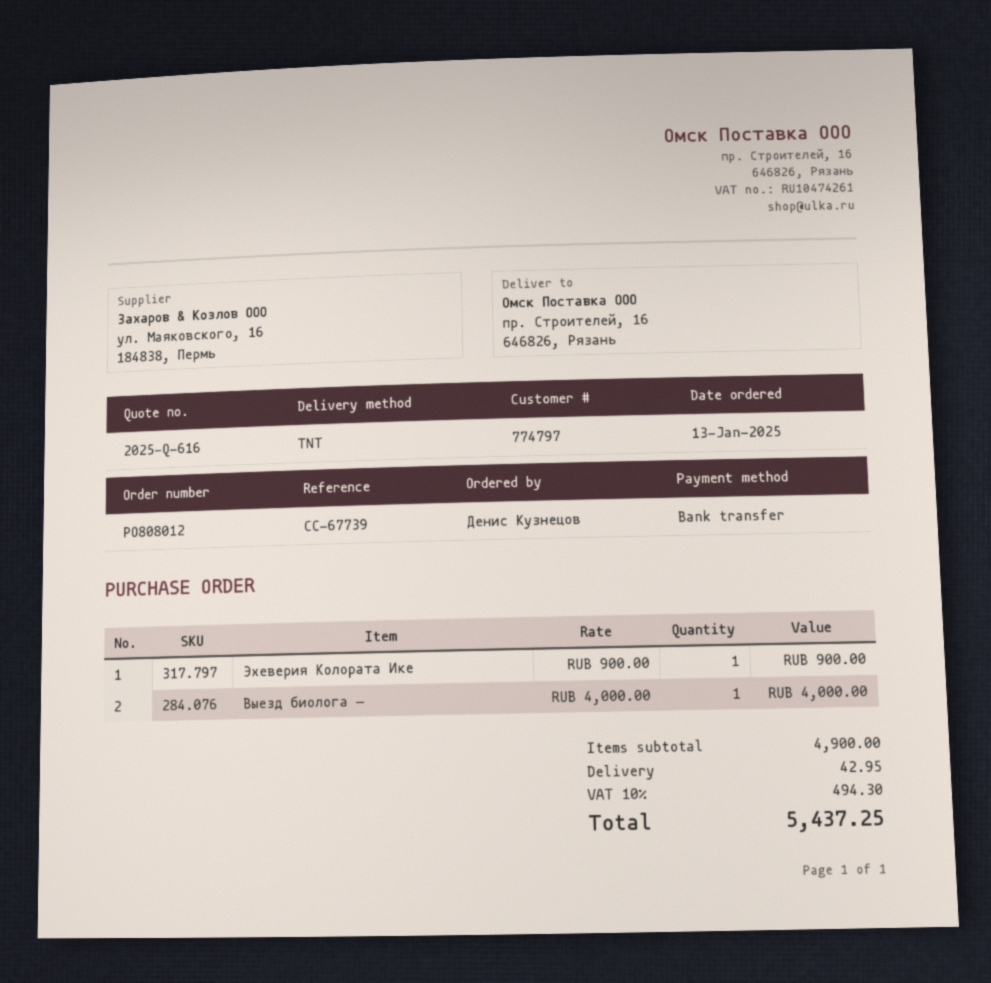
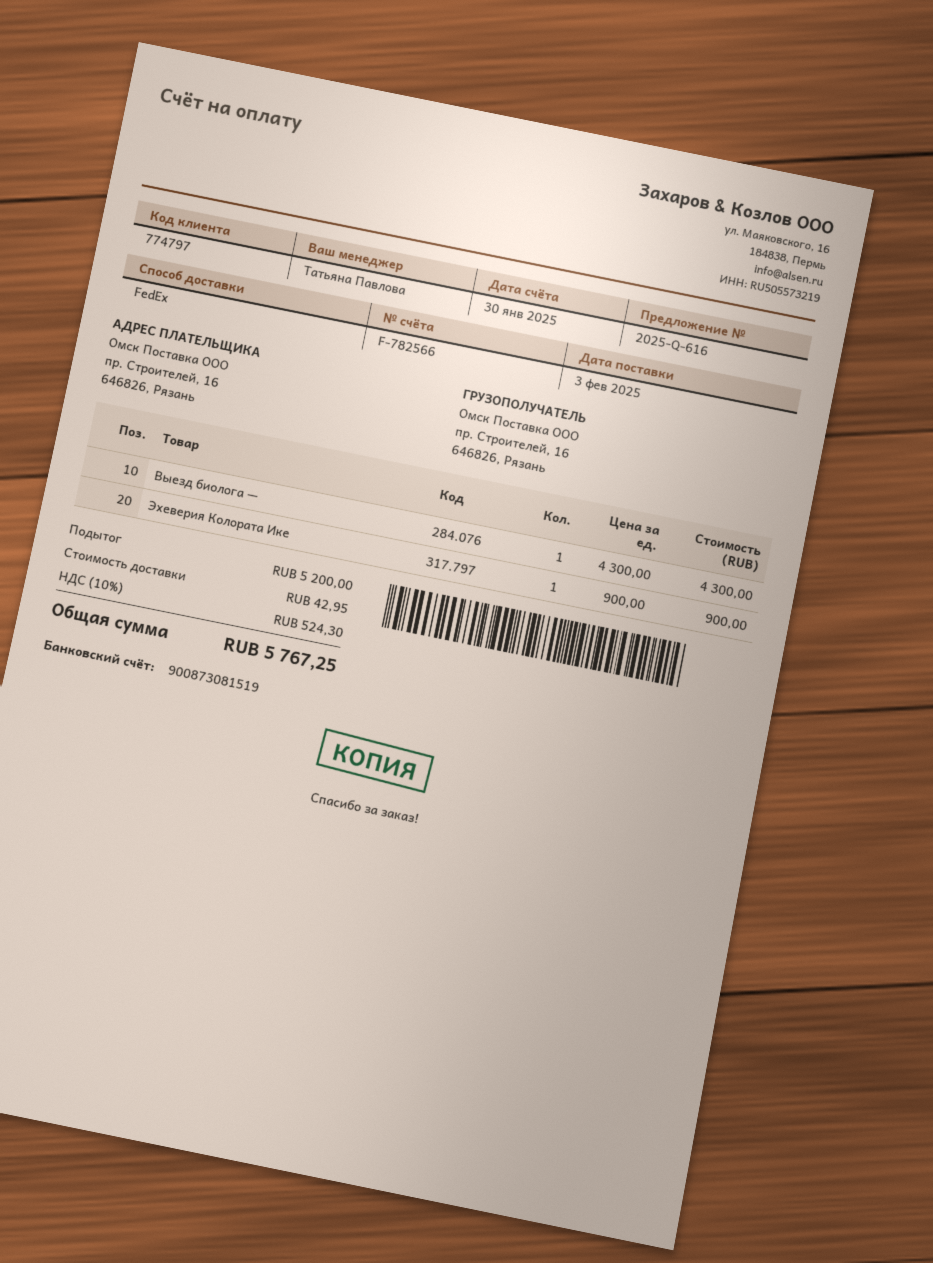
shipping method: TNT -> FedEx
Выезд биолога —: 1 x 4000.00 = 4000.00 -> 1 x 4300.00 = 4300.00
subtotal: 4900.00 -> 5200.00
tax: 10% = 494.30 -> 10% = 524.30
total: 5437.25 -> 5767.25

